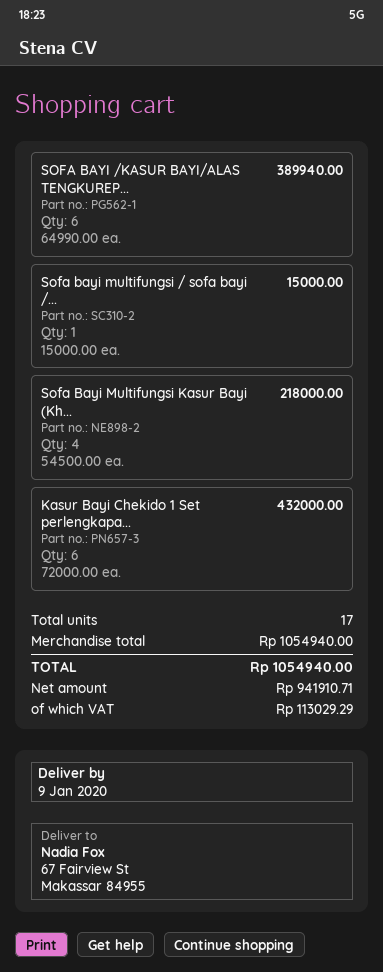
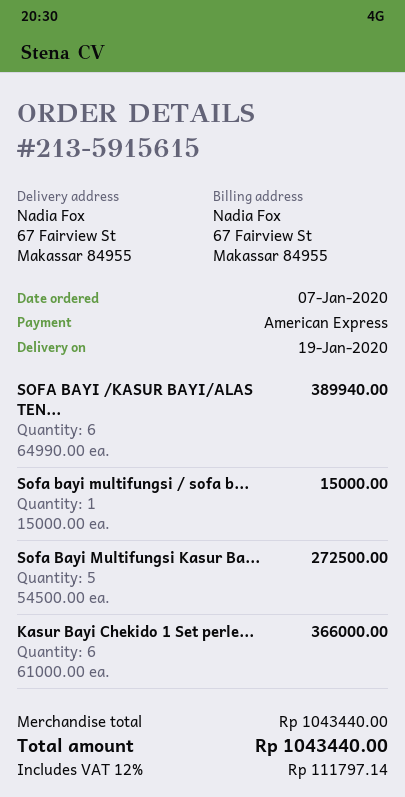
delivery date: 2020-01-09 -> 2020-01-19
Sofa Bayi Multifungsi Kasur Bayi (Kh...: 4 x 54500.00 = 218000.00 -> 5 x 54500.00 = 272500.00
Kasur Bayi Chekido 1 Set perlengkapa...: 6 x 72000.00 = 432000.00 -> 6 x 61000.00 = 366000.00
subtotal: 1054940.00 -> 1043440.00
tax: 113029.29 -> 111797.14
total: 1054940.00 -> 1043440.00

